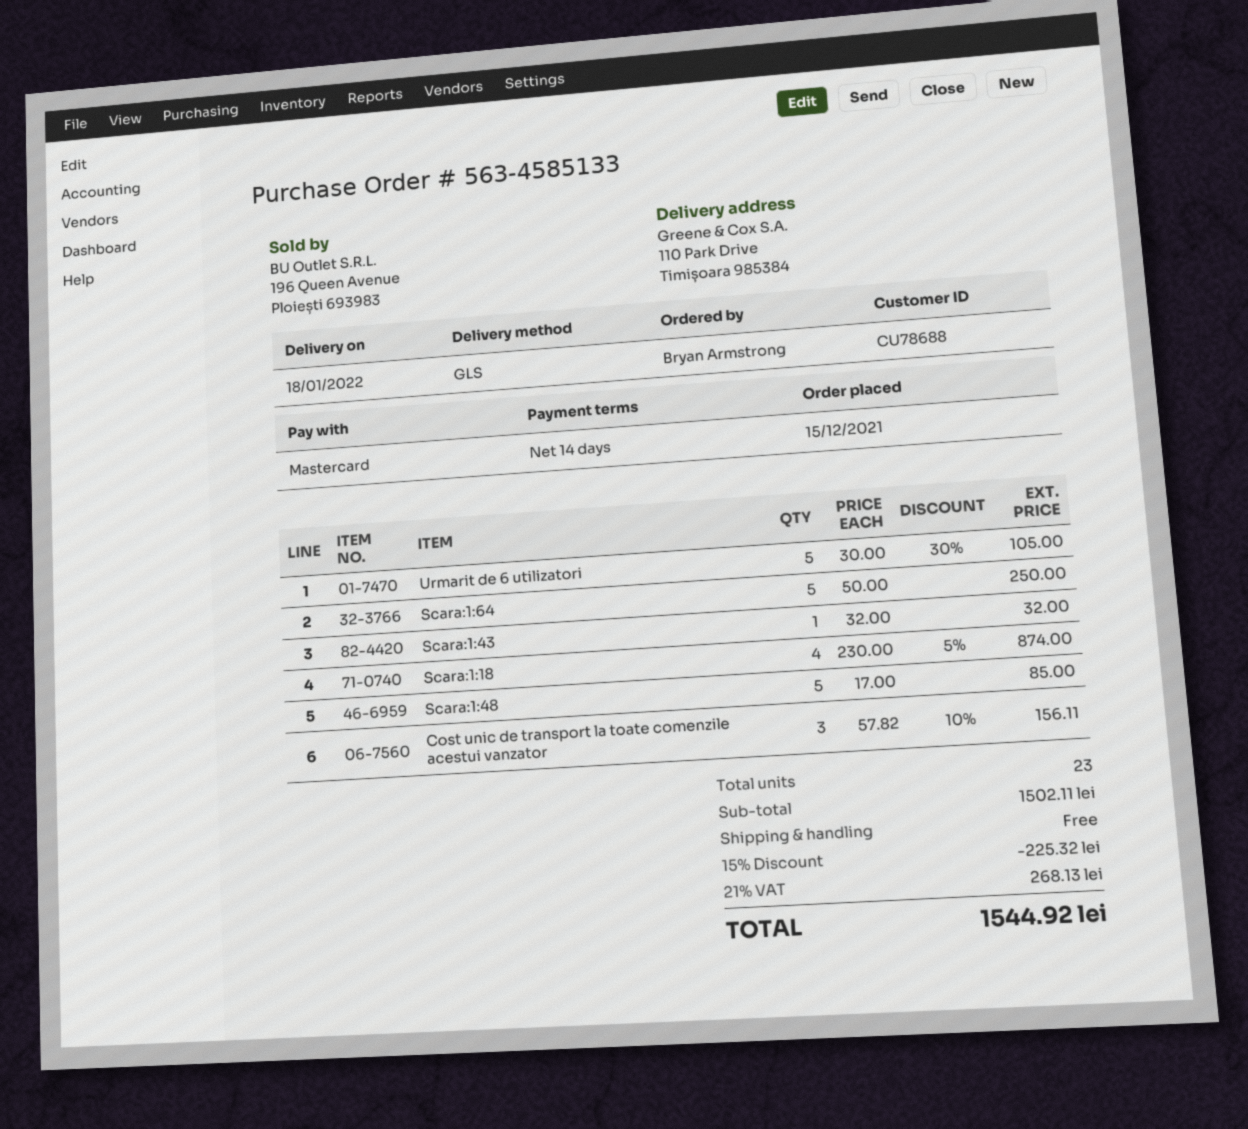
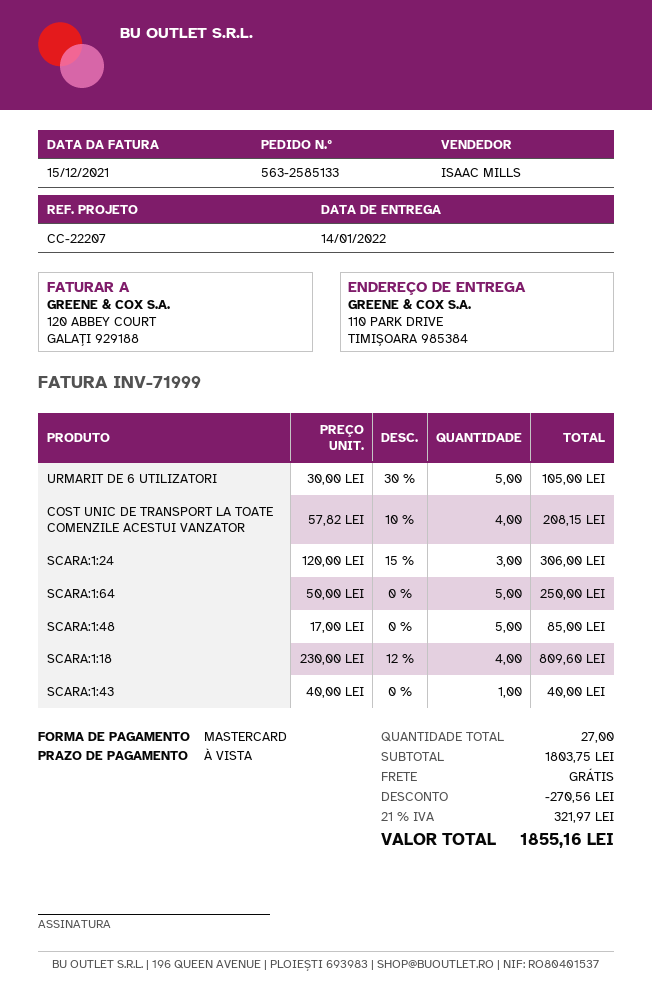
order number: 563-4585133 -> 563-2585133
delivery date: 2022-01-18 -> 2022-01-14
payment terms: 14 days -> on receipt
Scara:1:43: 1 x 32.00 = 32.00 -> 1 x 40.00 = 40.00
Scara:1:18: 4 x 230.00 - 5% = 874.00 -> 4 x 230.00 - 12% = 809.60
Cost unic de transport la toate comenzile acestui vanzator: 3 x 57.82 - 10% = 156.11 -> 4 x 57.82 - 10% = 208.15
SCARA:1:24: none -> 3 x 120.00 - 15% = 306.00
total quantity: 23 -> 27
subtotal: 1502.11 -> 1803.75
discount: 225.32 -> 270.56
tax: 21% = 268.13 -> 21% = 321.97
total: 1544.92 -> 1855.16

